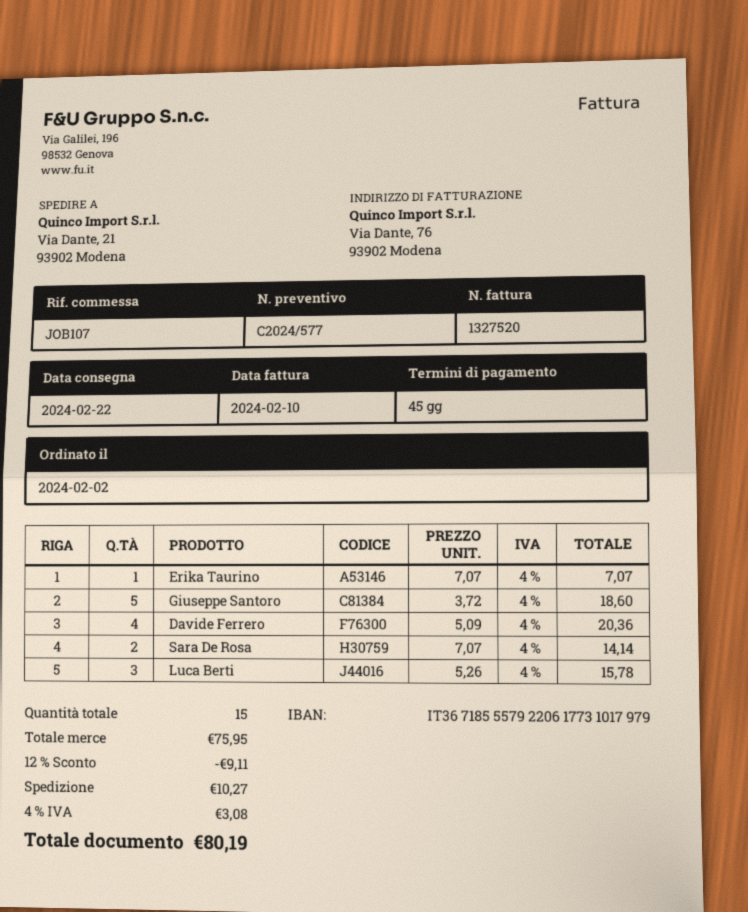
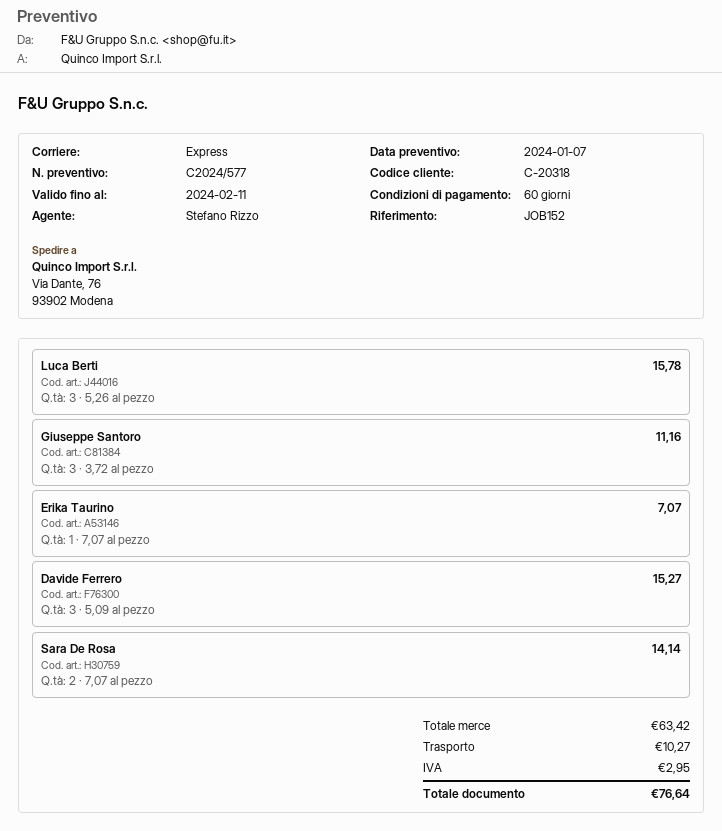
payment terms: 45 days -> 60 days
reference: JOB107 -> JOB152
ship to: Via Dante, 21, 93902 Modena -> Via Dante, 76, 93902 Modena
Giuseppe Santoro: 5 x 3.72 = 18.60 -> 3 x 3.72 = 11.16
Davide Ferrero: 4 x 5.09 = 20.36 -> 3 x 5.09 = 15.27
subtotal: 75.95 -> 63.42
discount: 12% = 9.11 -> none
tax: 3.08 -> 2.95
total: 80.19 -> 76.64

